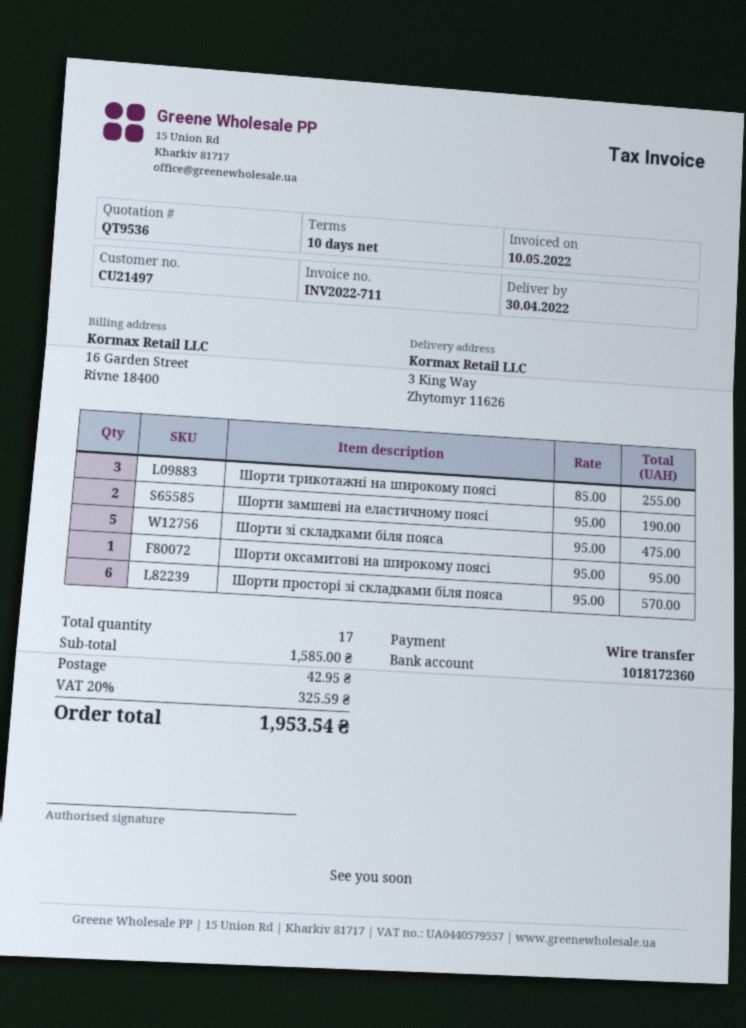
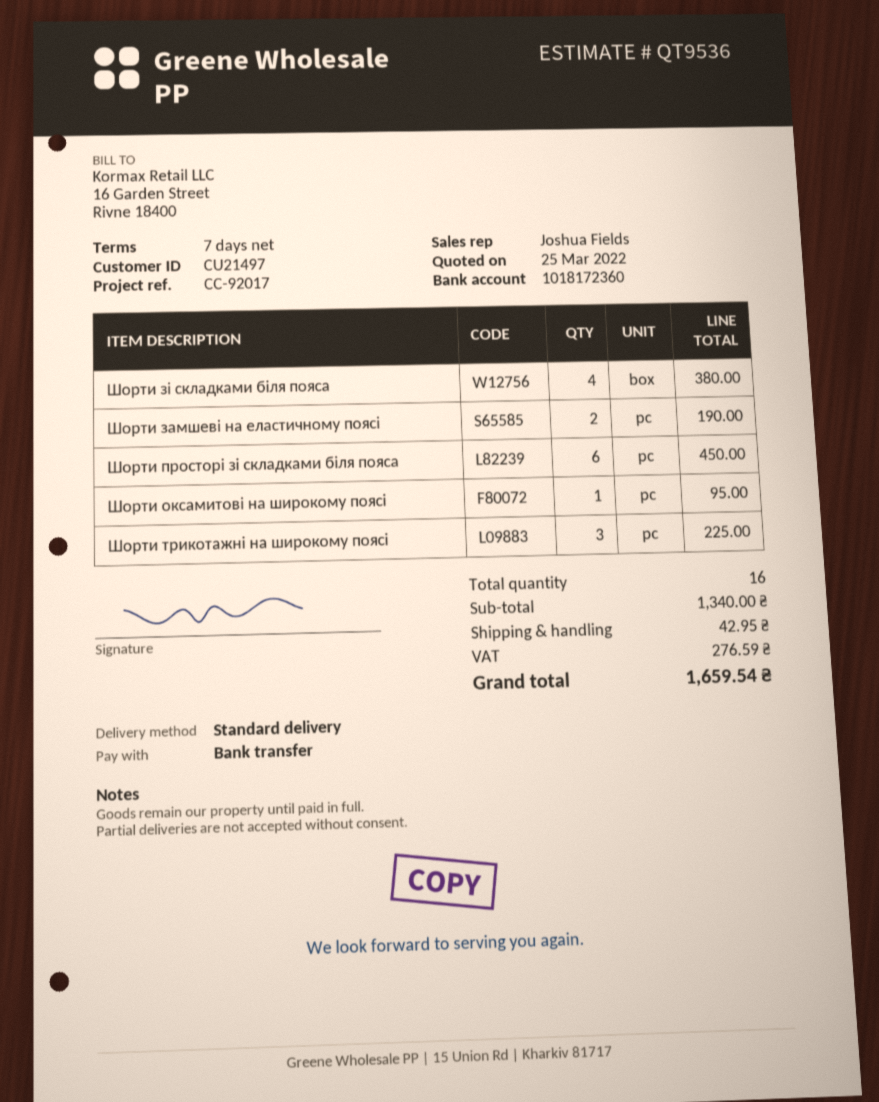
payment terms: 10 days -> 7 days
Шорти трикотажні на широкому поясі: 3 for 255.00 -> 3 for 225.00
Шорти зі складками біля пояса: 5 for 475.00 -> 4 for 380.00
Шорти просторі зі складками біля пояса: 6 for 570.00 -> 6 for 450.00
total quantity: 17 -> 16
subtotal: 1585.00 -> 1340.00
tax: 325.59 -> 276.59
total: 1953.54 -> 1659.54

